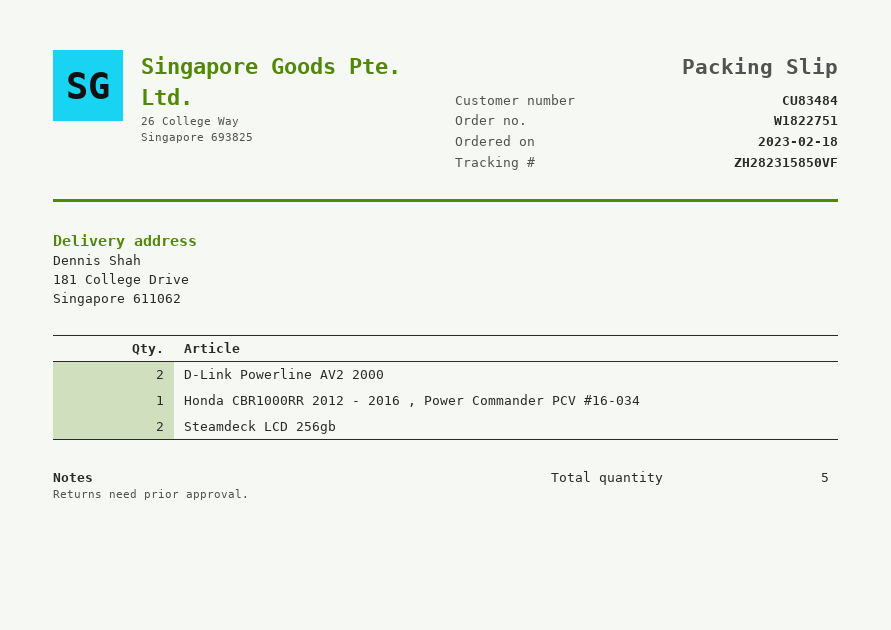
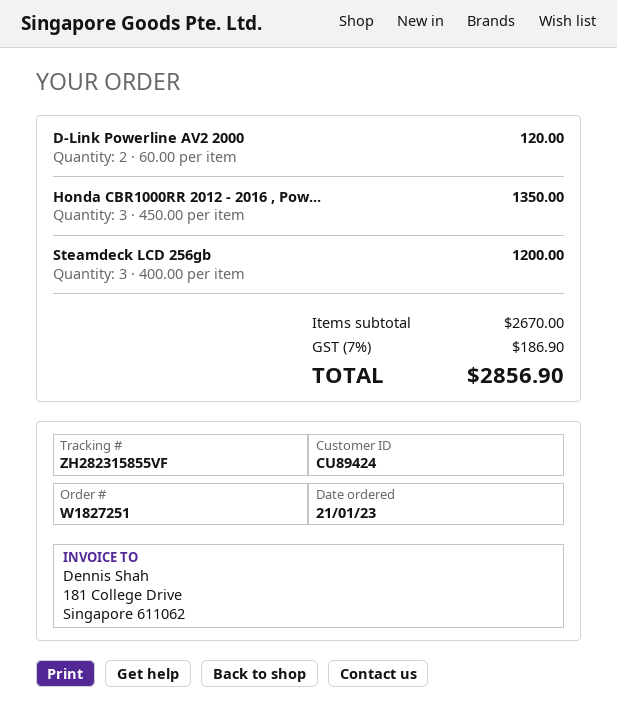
order number: W1822751 -> W1827251
order date: 2023-02-18 -> 2023-01-21
customer number: CU83484 -> CU89424
tracking number: ZH282315850VF -> ZH282315855VF
Honda CBR1000RR 2012 - 2016 , Power Commander PCV #16-034: 1 -> 3
Steamdeck LCD 256gb: 2 -> 3

